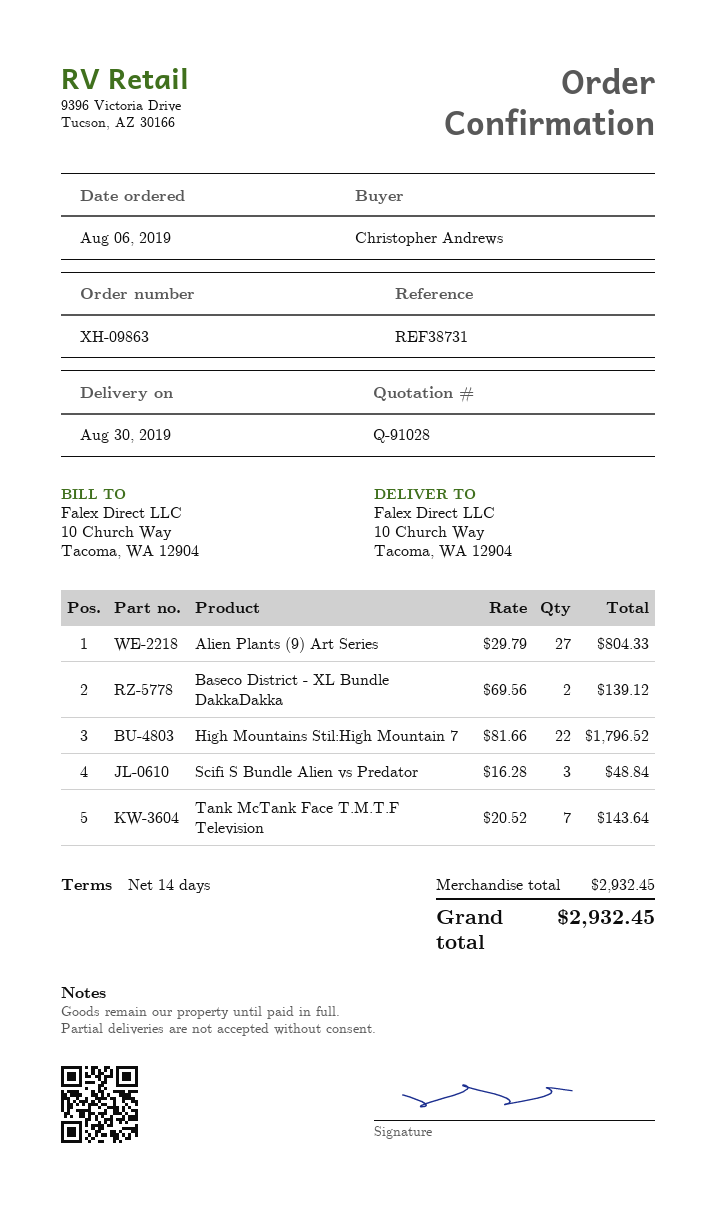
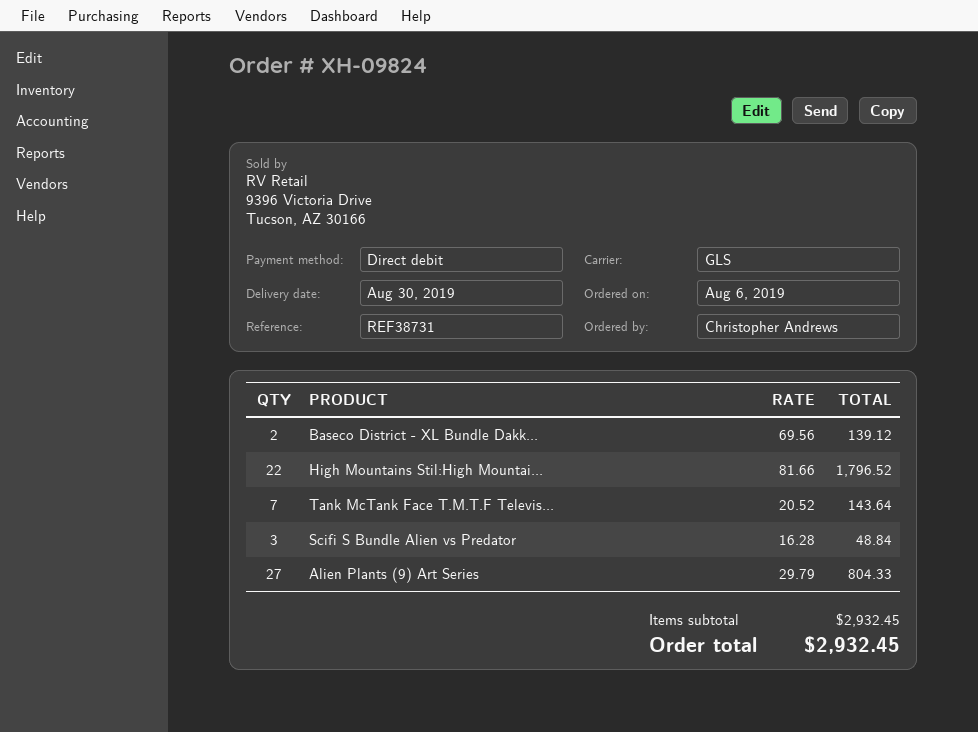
order number: XH-09863 -> XH-09824

